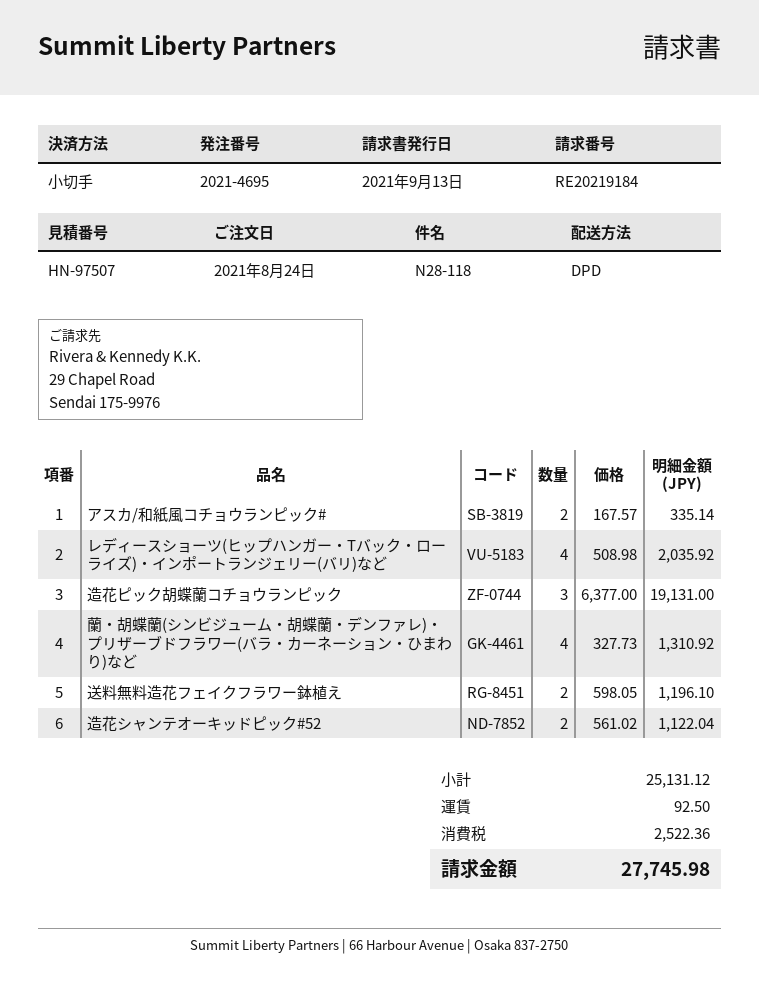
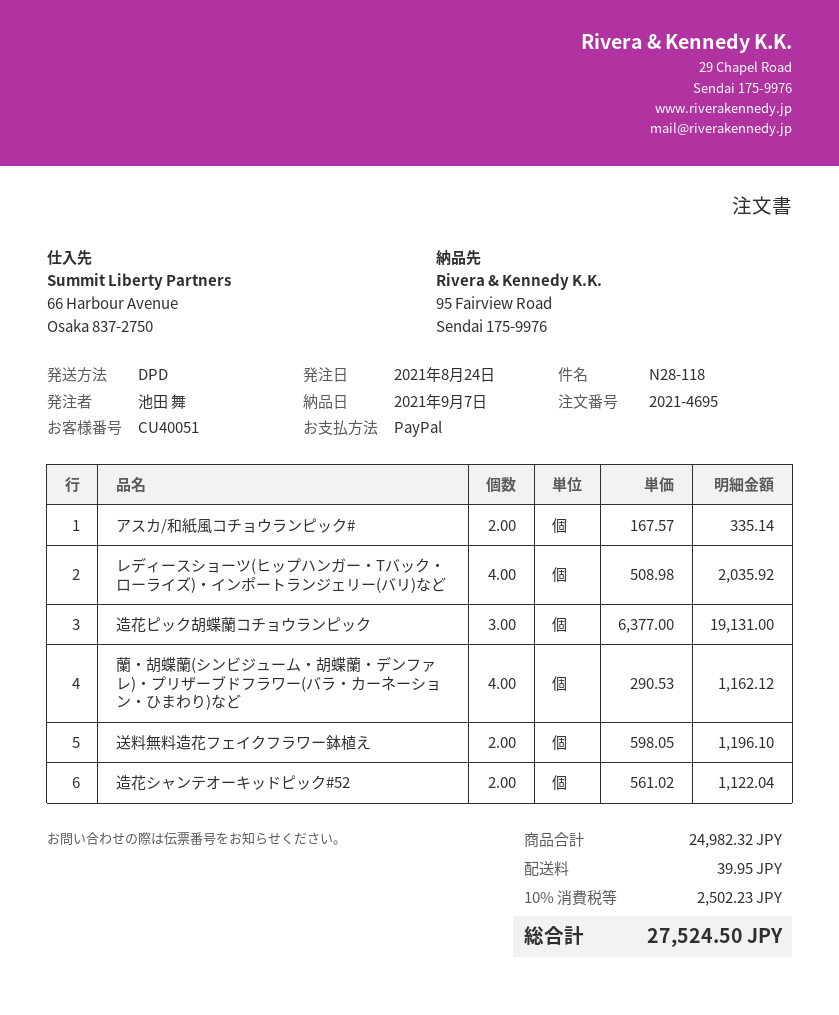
payment method: cheque -> PayPal
蘭・胡蝶蘭(シンビジューム・胡蝶蘭・デンファレ)・プリザーブドフラワー(バラ・カーネーション・ひまわり)など: 4 x 327.73 = 1310.92 -> 4 x 290.53 = 1162.12
subtotal: 25131.12 -> 24982.32
shipping: 92.50 -> 39.95
tax: 2522.36 -> 2502.23
total: 27745.98 -> 27524.50

